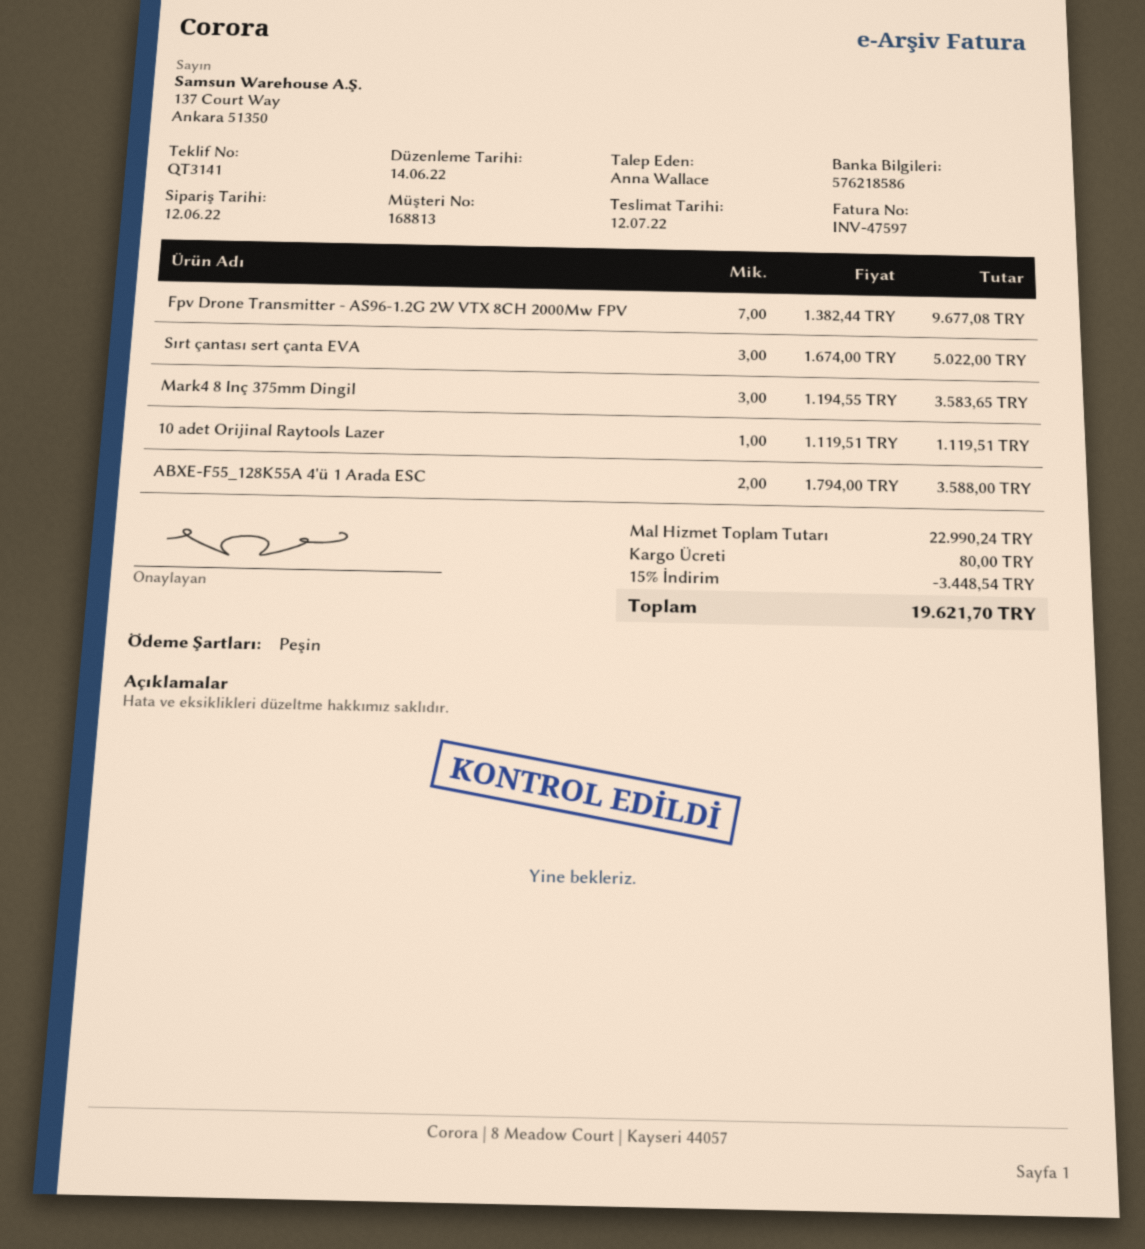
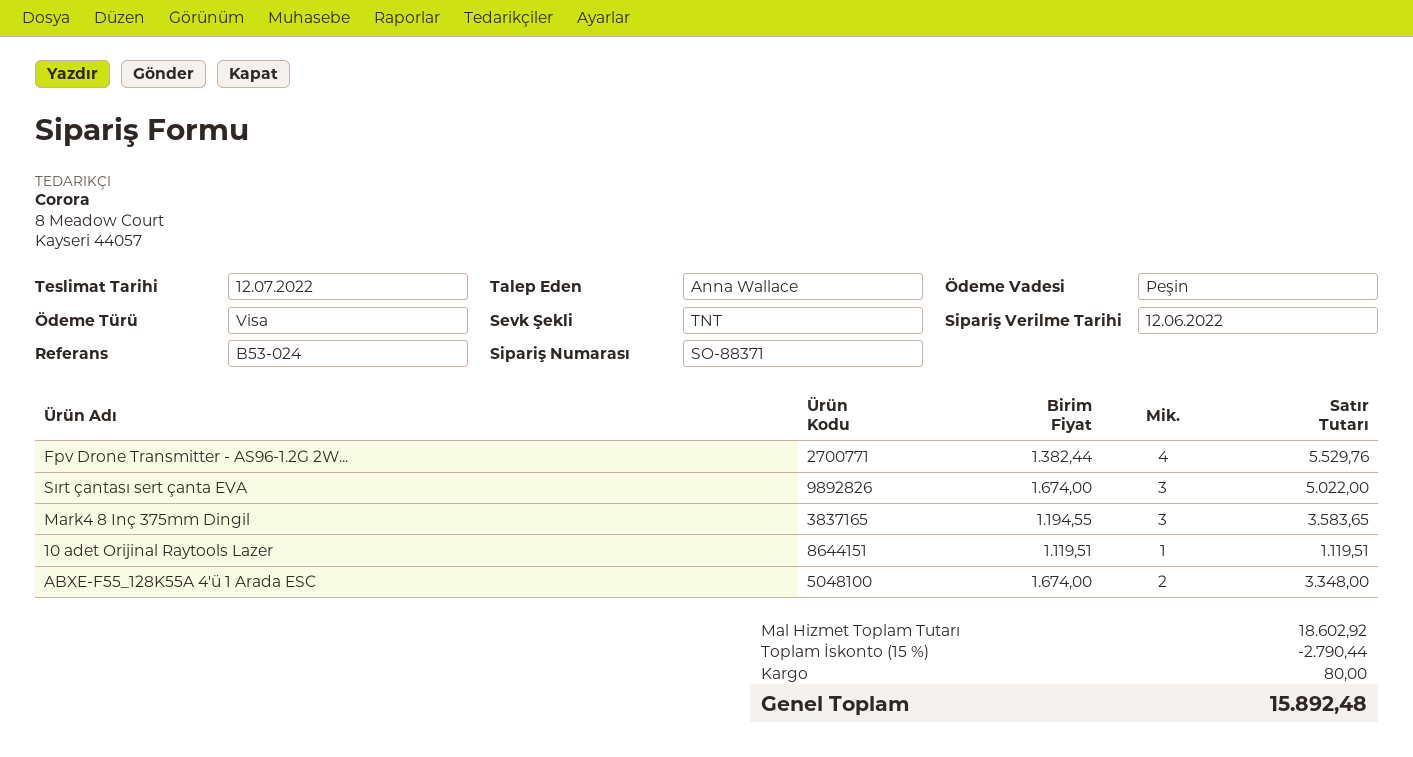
Fpv Drone Transmitter - AS96-1.2G 2W VTX 8CH 2000Mw FPV: 7 x 1382.44 = 9677.08 -> 4 x 1382.44 = 5529.76
ABXE-F55_128K55A 4'ü 1 Arada ESC: 2 x 1794.00 = 3588.00 -> 2 x 1674.00 = 3348.00
subtotal: 22990.24 -> 18602.92
discount: 15% = 3448.54 -> 15% = 2790.44
total: 19621.70 -> 15892.48

